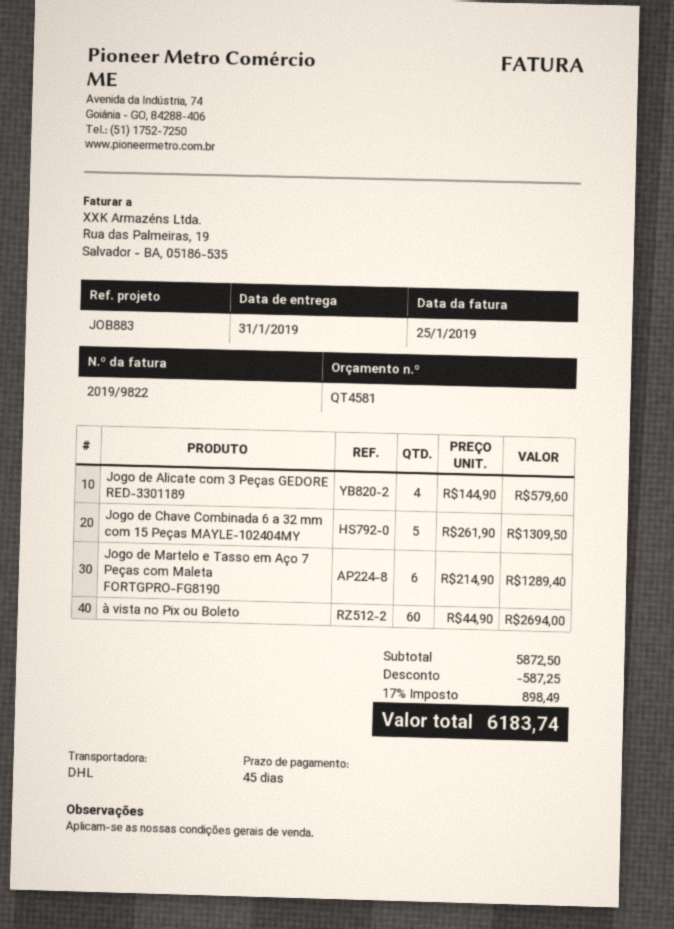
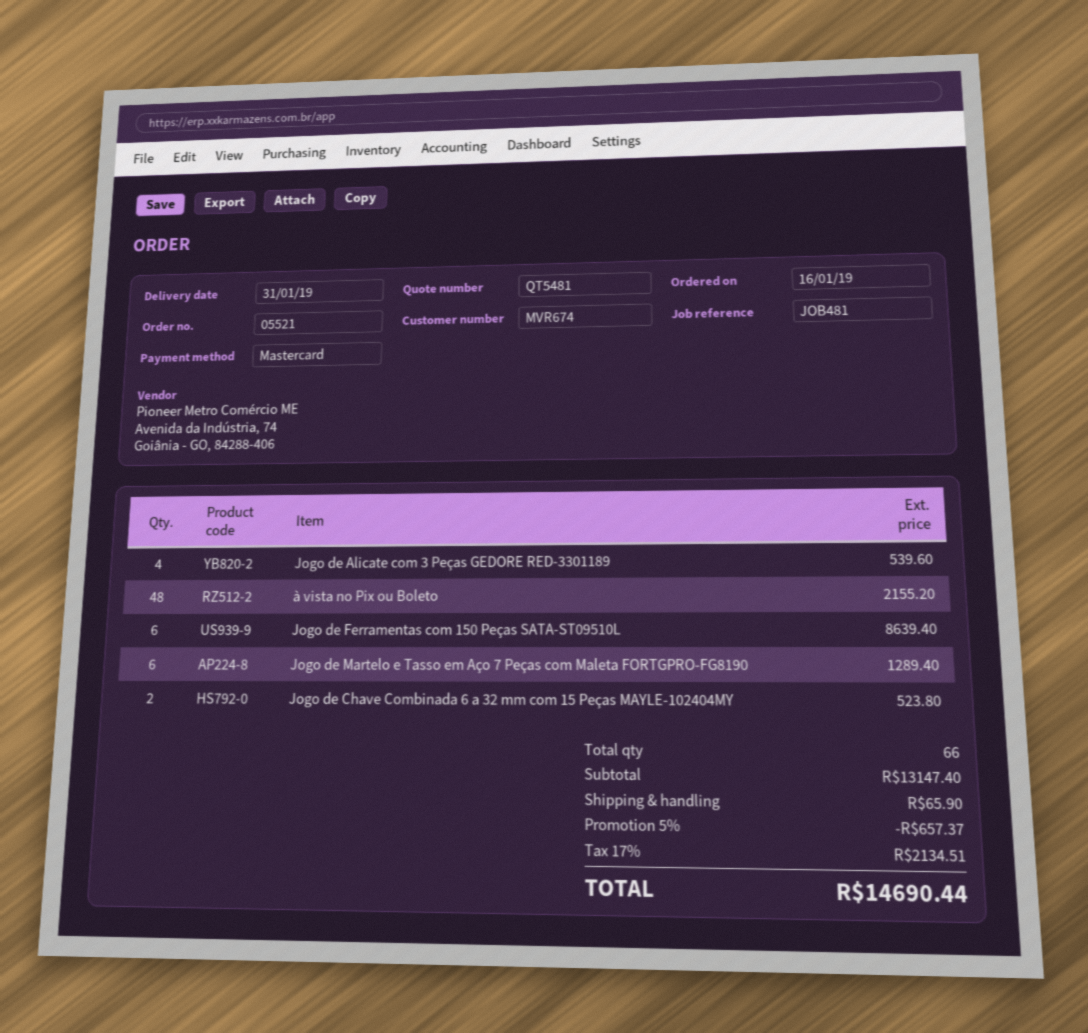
quote number: QT4581 -> QT5481
reference: JOB883 -> JOB481
Jogo de Alicate com 3 Peças GEDORE RED-3301189: 4 for 579.60 -> 4 for 539.60
Jogo de Chave Combinada 6 a 32 mm com 15 Peças MAYLE-102404MY: 5 for 1309.50 -> 2 for 523.80
à vista no Pix ou Boleto: 60 for 2694.00 -> 48 for 2155.20
Jogo de Ferramentas com 150 Peças SATA-ST09510L: none -> 6 for 8639.40
subtotal: 5872.50 -> 13147.40
discount: 587.25 -> 657.37
shipping: none -> 65.90
tax: 17% = 898.49 -> 17% = 2134.51
total: 6183.74 -> 14690.44

